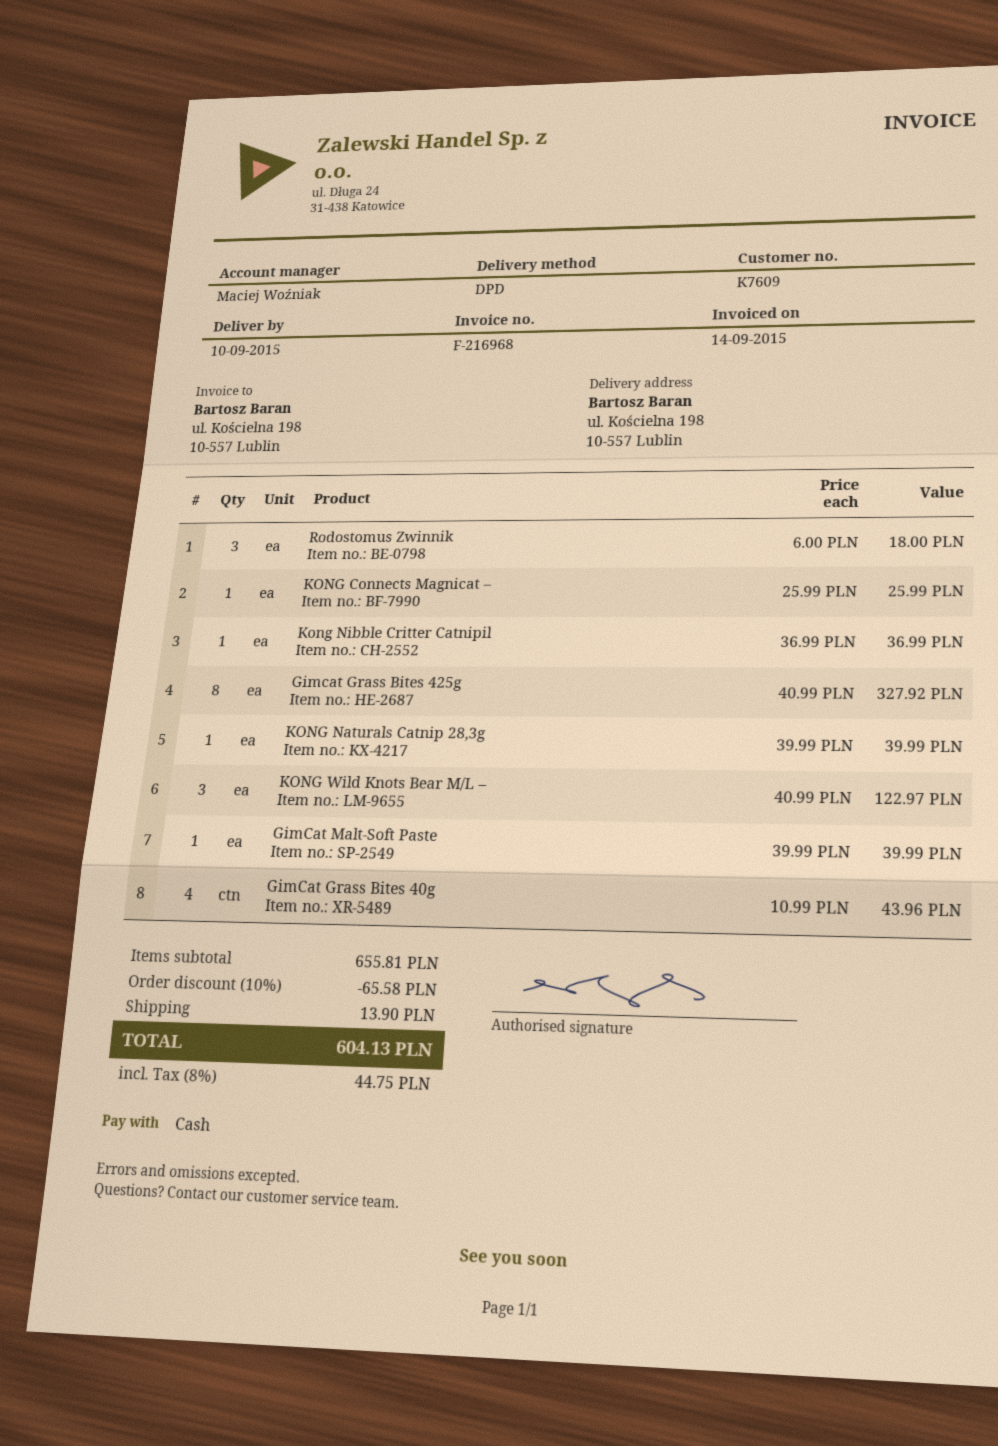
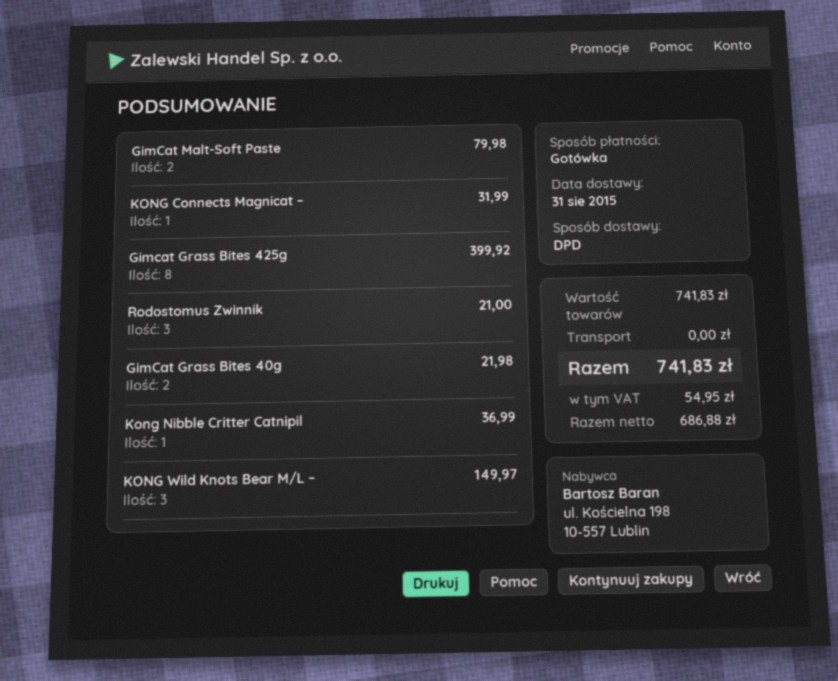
delivery date: 2015-09-10 -> 2015-08-31
Rodostomus Zwinnik: 3 for 18.00 -> 3 for 21.00
KONG Connects Magnicat –: 1 for 25.99 -> 1 for 31.99
Gimcat Grass Bites 425g: 8 for 327.92 -> 8 for 399.92
KONG Naturals Catnip 28,3g: 1 for 39.99 -> none
KONG Wild Knots Bear M/L –: 3 for 122.97 -> 3 for 149.97
GimCat Malt-Soft Paste: 1 for 39.99 -> 2 for 79.98
GimCat Grass Bites 40g: 4 for 43.96 -> 2 for 21.98
subtotal: 655.81 -> 741.83
discount: 10% = 65.58 -> none
shipping: 13.90 -> 0.00
tax: 44.75 -> 54.95
total: 604.13 -> 741.83

